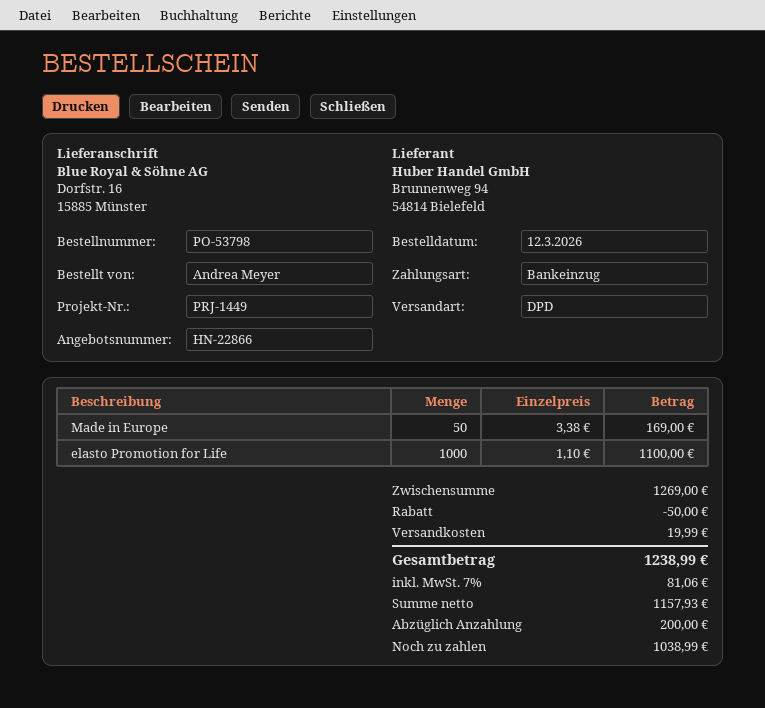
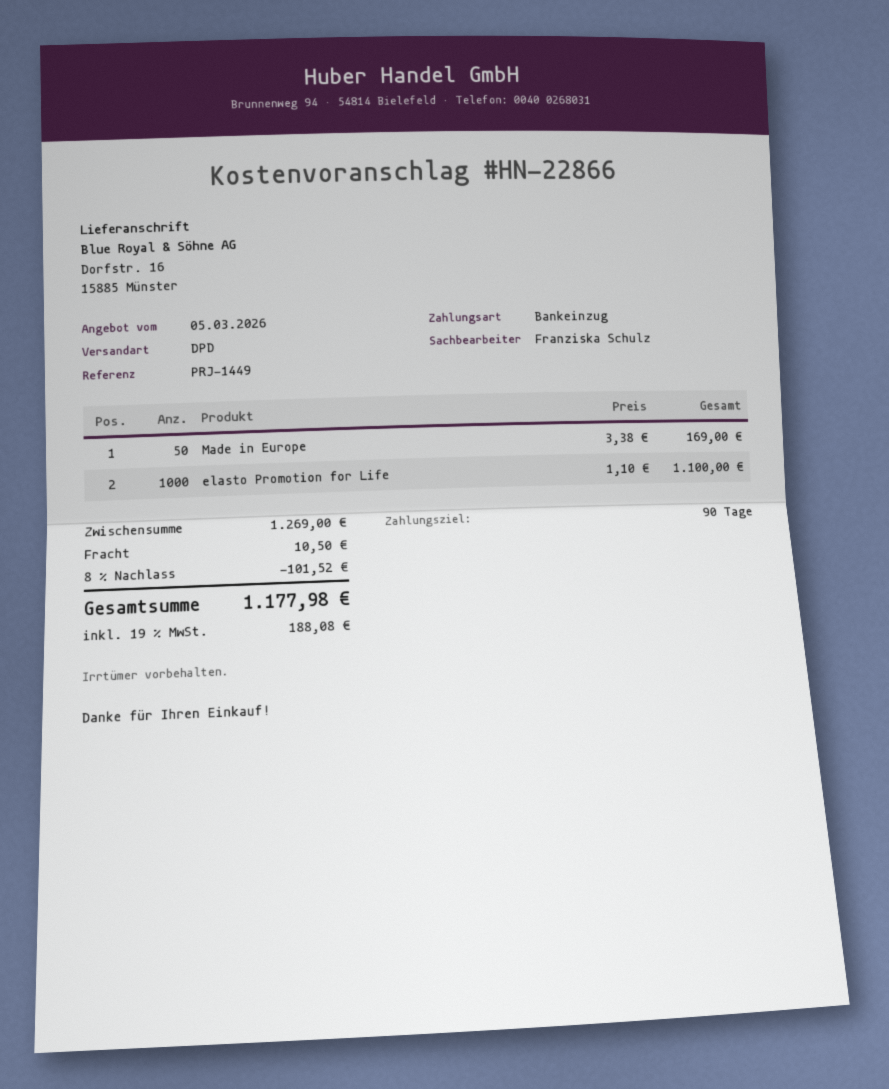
discount: 50.00 -> 101.52
shipping: 19.99 -> 10.50
tax: 7% = 81.06 -> 19% = 188.08
total: 1238.99 -> 1177.98

